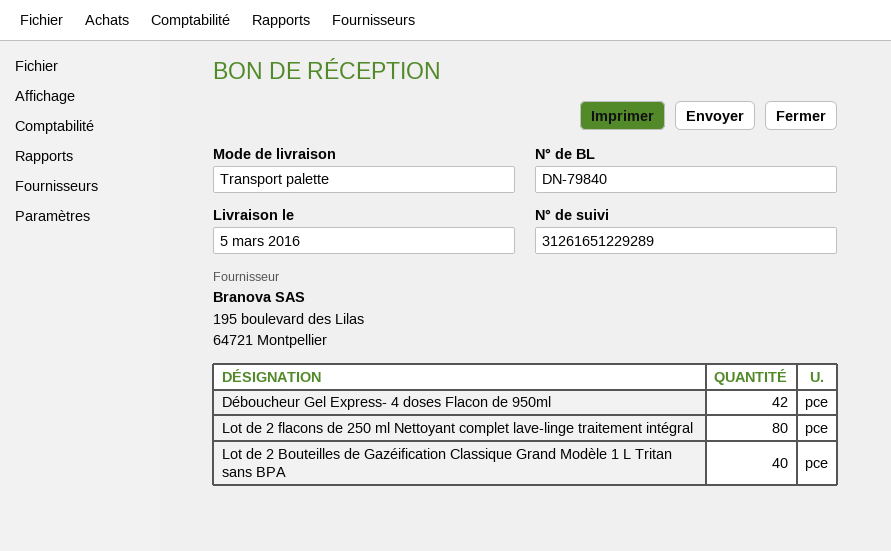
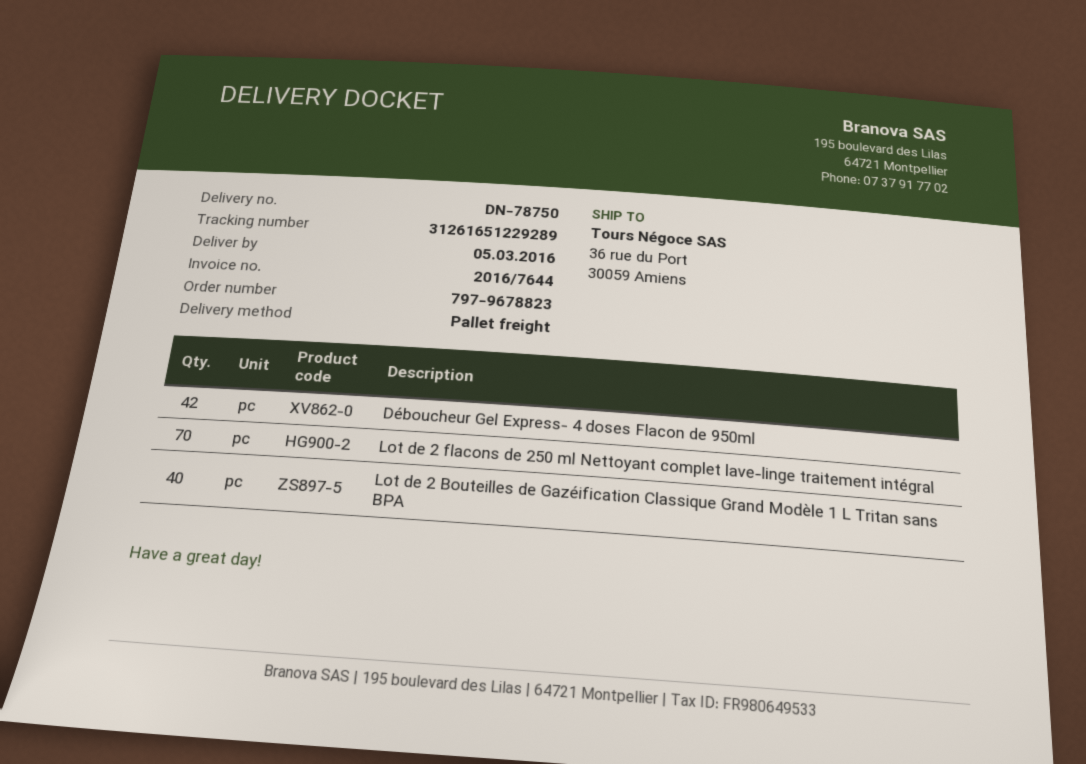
delivery note number: DN-79840 -> DN-78750
Lot de 2 flacons de 250 ml Nettoyant complet lave-linge traitement intégral: 80 -> 70

